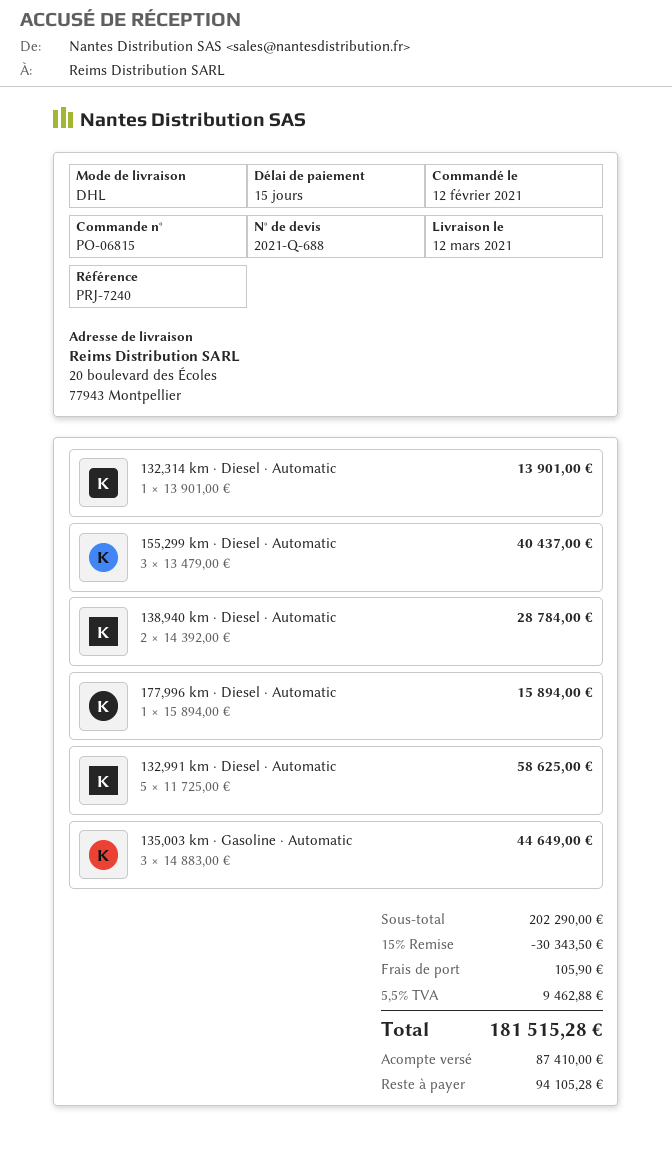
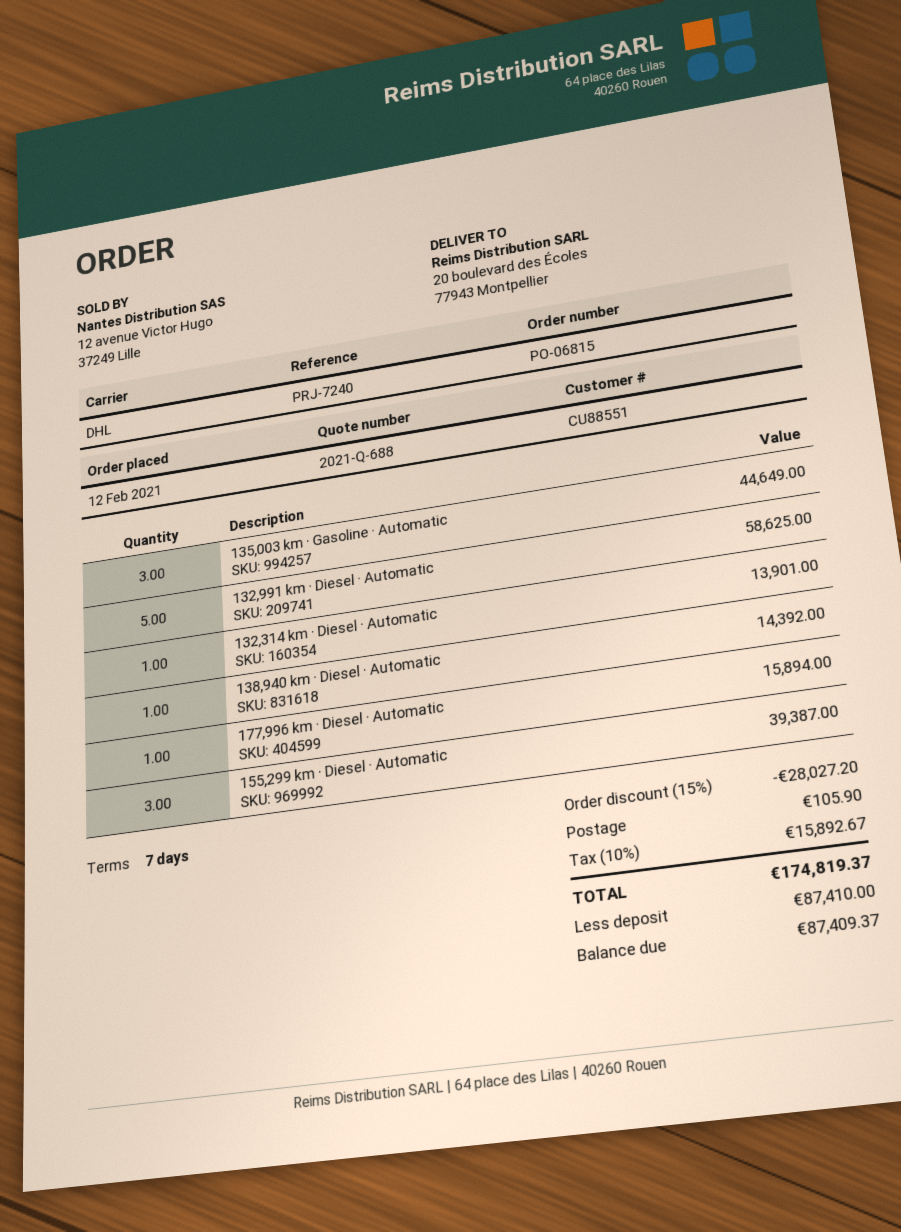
payment terms: 15 days -> 7 days
155,299 km · Diesel · Automatic: 3 for 40437.00 -> 3 for 39387.00
138,940 km · Diesel · Automatic: 2 for 28784.00 -> 1 for 14392.00
discount: 15% = 30343.50 -> 15% = 28027.20
tax: 5.5% = 9462.88 -> 10% = 15892.67
total: 181515.28 -> 174819.37
balance: 94105.28 -> 87409.37

